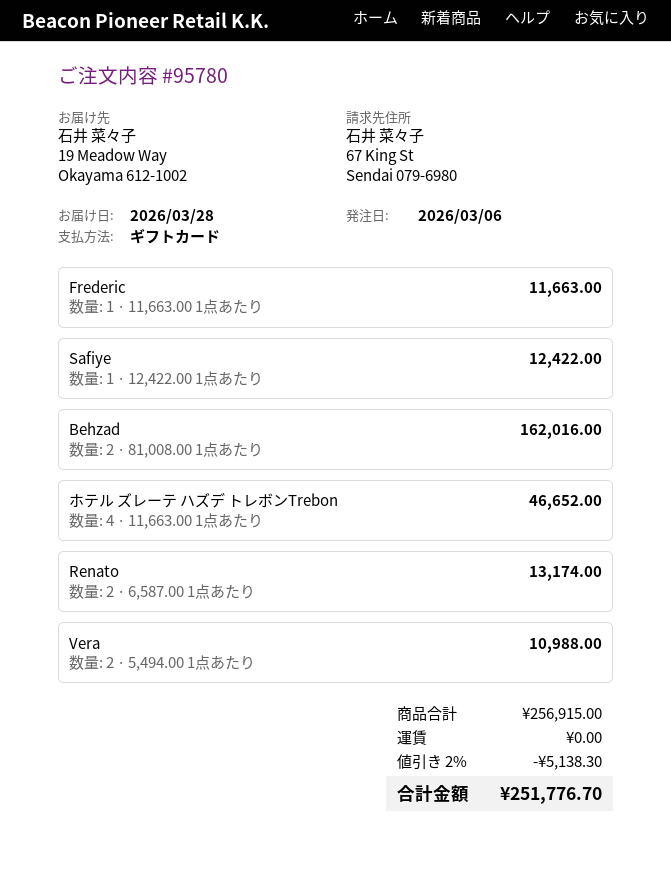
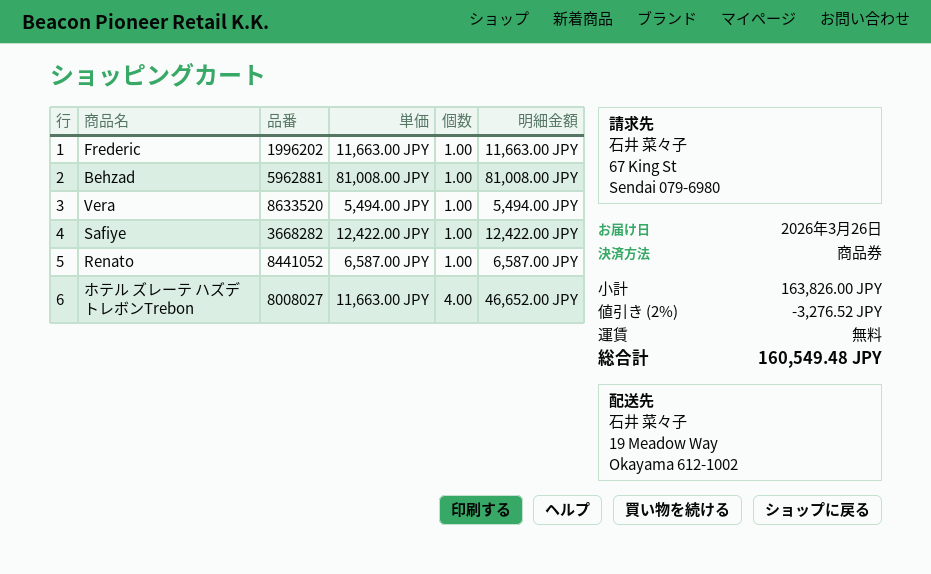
delivery date: 2026-03-28 -> 2026-03-26
Behzad: 2 x 81008.00 = 162016.00 -> 1 x 81008.00 = 81008.00
Renato: 2 x 6587.00 = 13174.00 -> 1 x 6587.00 = 6587.00
Vera: 2 x 5494.00 = 10988.00 -> 1 x 5494.00 = 5494.00
subtotal: 256915.00 -> 163826.00
discount: 2% = 5138.30 -> 2% = 3276.52
total: 251776.70 -> 160549.48

